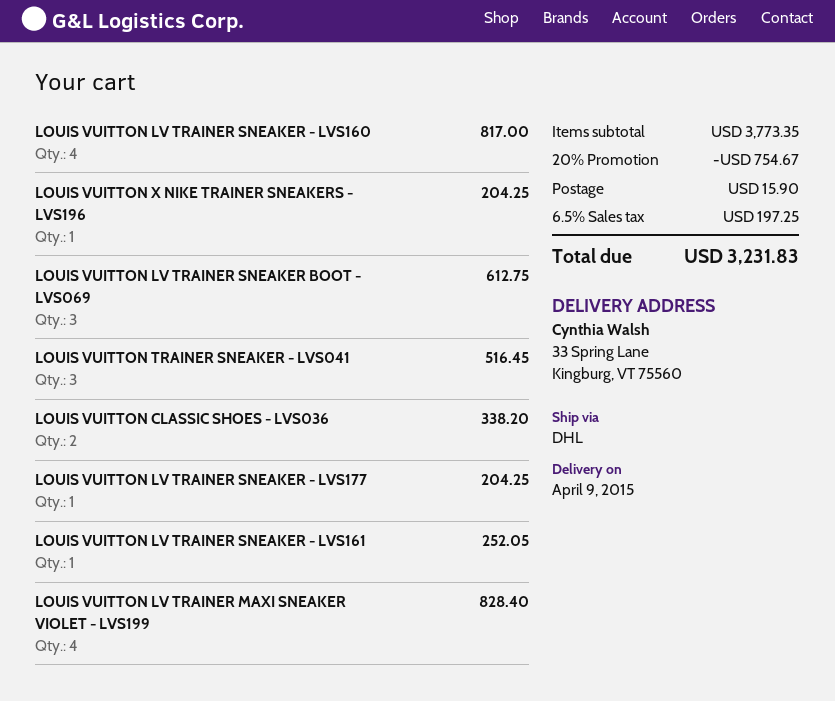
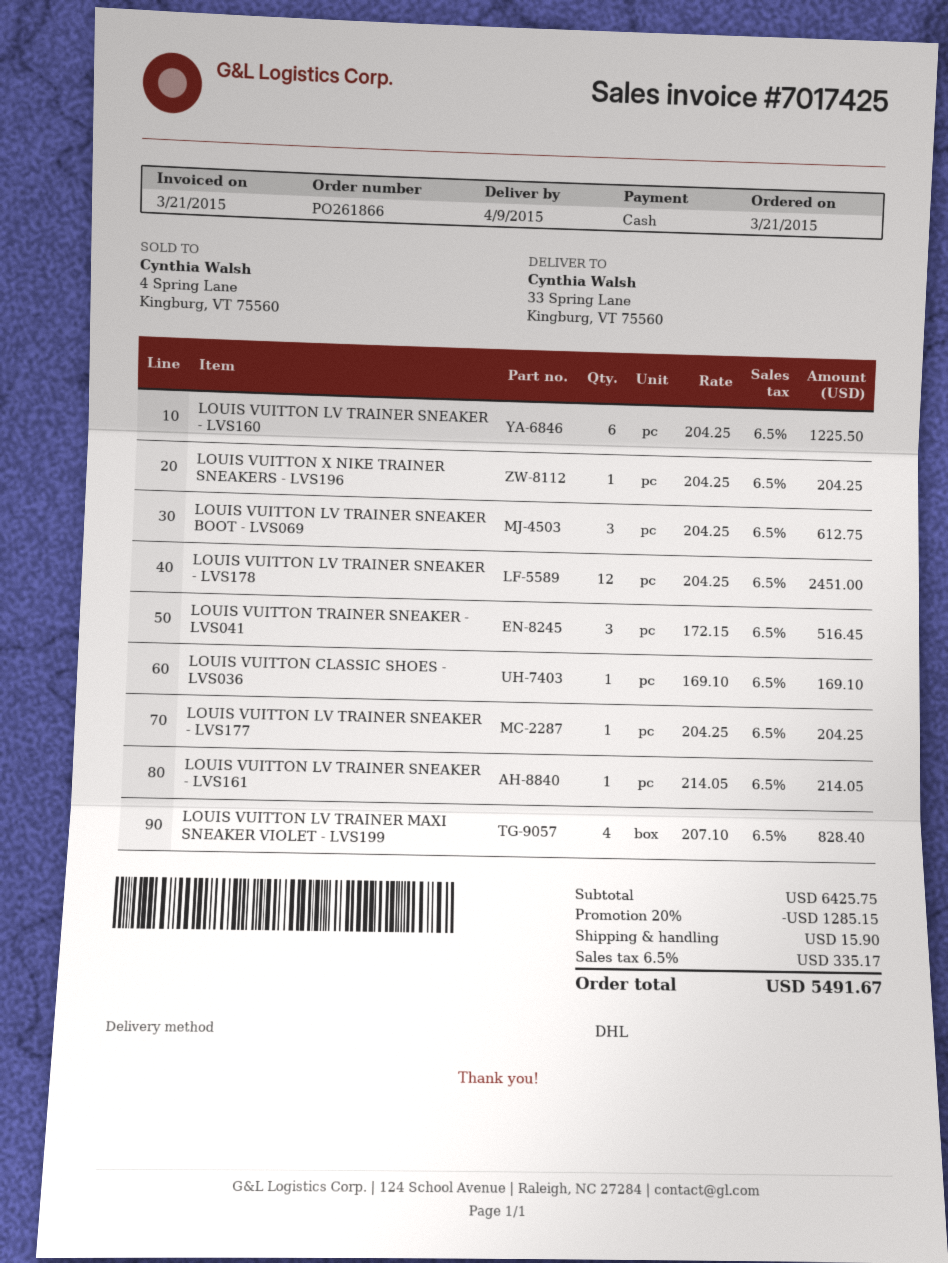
LOUIS VUITTON LV TRAINER SNEAKER - LVS160: 4 for 817.00 -> 6 for 1225.50
LOUIS VUITTON CLASSIC SHOES - LVS036: 2 for 338.20 -> 1 for 169.10
LOUIS VUITTON LV TRAINER SNEAKER - LVS161: 1 for 252.05 -> 1 for 214.05
LOUIS VUITTON LV TRAINER SNEAKER - LVS178: none -> 12 for 2451.00
subtotal: 3773.35 -> 6425.75
discount: 20% = 754.67 -> 20% = 1285.15
tax: 6.5% = 197.25 -> 6.5% = 335.17
total: 3231.83 -> 5491.67

